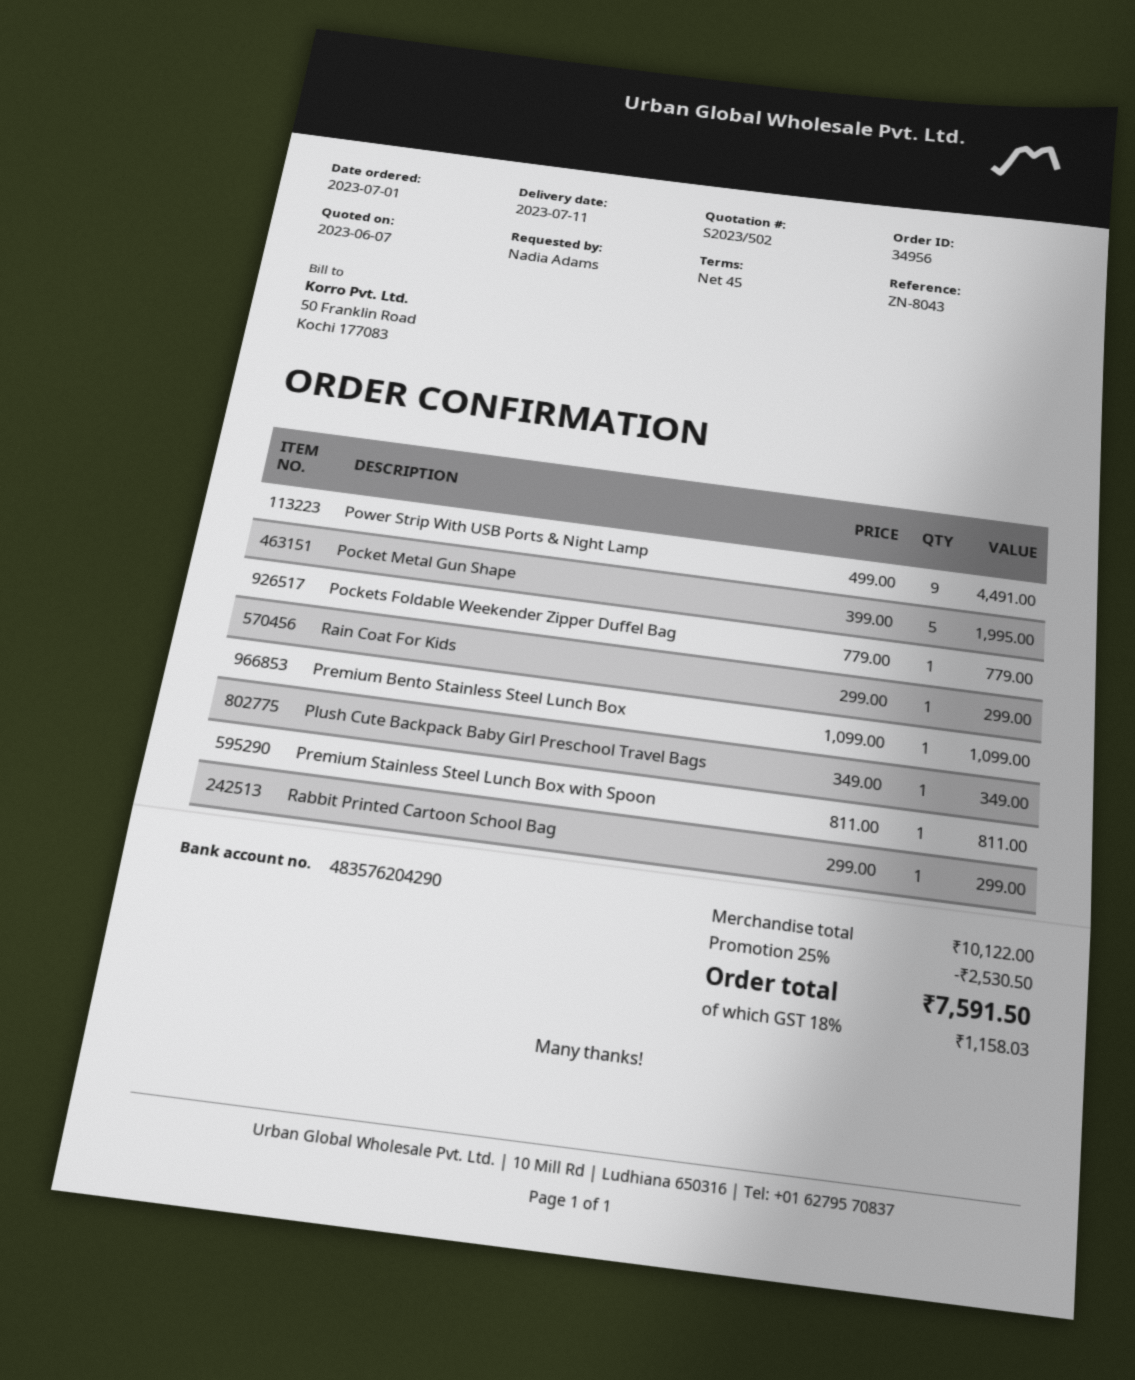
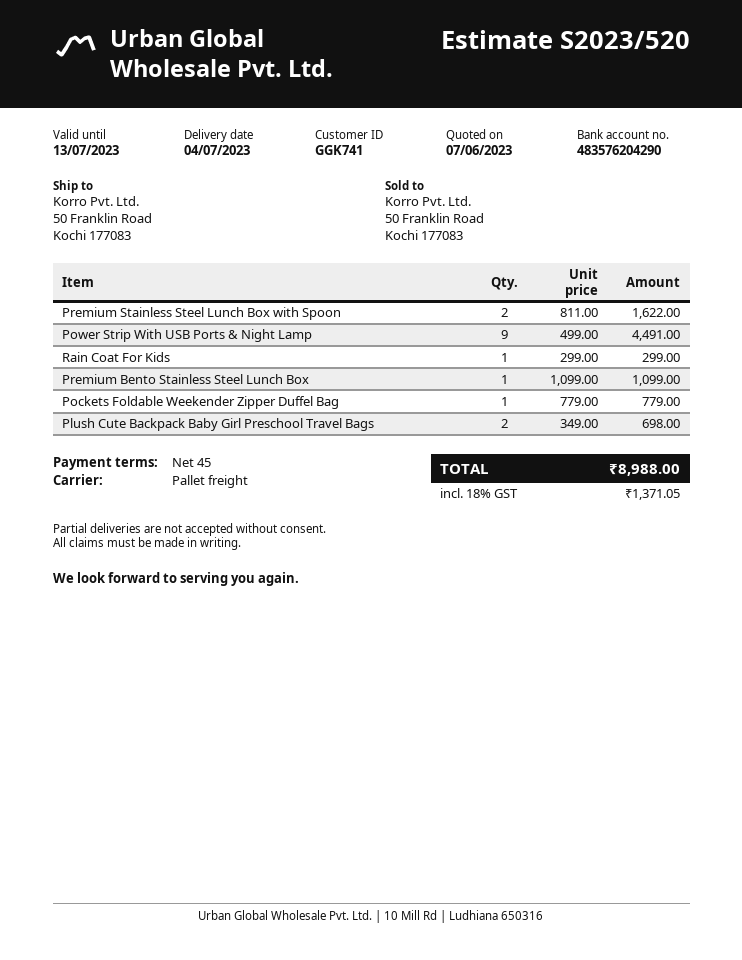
quote number: S2023/502 -> S2023/520
delivery date: 2023-07-11 -> 2023-07-04
Pocket Metal Gun Shape: 5 x 399.00 = 1995.00 -> none
Plush Cute Backpack Baby Girl Preschool Travel Bags: 1 x 349.00 = 349.00 -> 2 x 349.00 = 698.00
Premium Stainless Steel Lunch Box with Spoon: 1 x 811.00 = 811.00 -> 2 x 811.00 = 1622.00
Rabbit Printed Cartoon School Bag: 1 x 299.00 = 299.00 -> none
discount: 25% = 2530.50 -> none
tax: 18% = 1158.03 -> 18% = 1371.05
total: 7591.50 -> 8988.00

